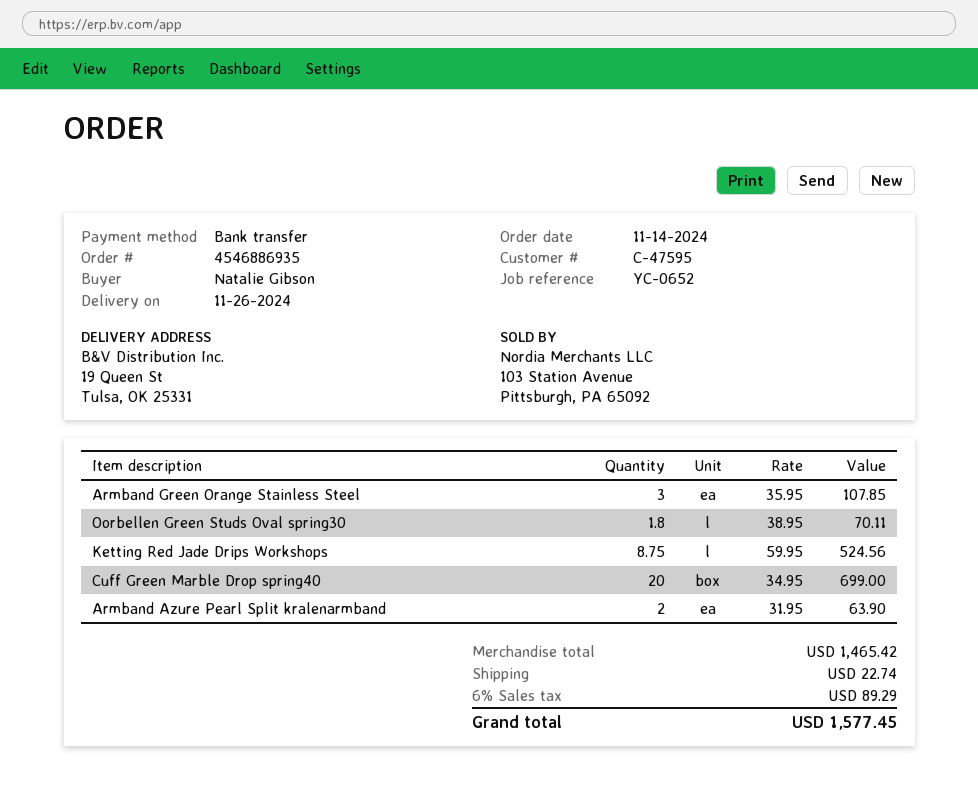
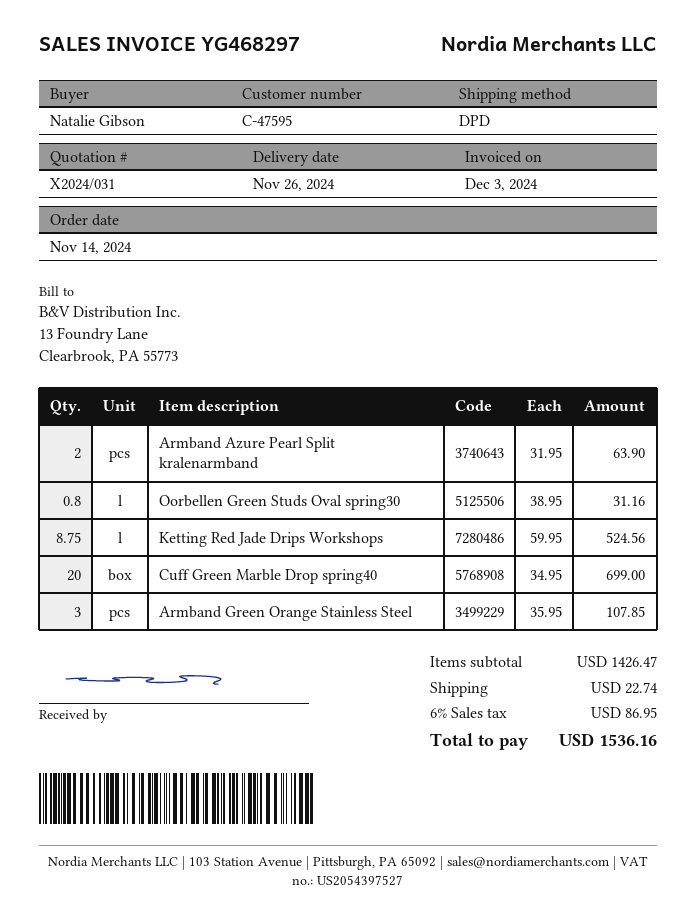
Oorbellen Green Studs Oval spring30: 1.8 x 38.95 = 70.11 -> 0.8 x 38.95 = 31.16
subtotal: 1465.42 -> 1426.47
tax: 6% = 89.29 -> 6% = 86.95
total: 1577.45 -> 1536.16

